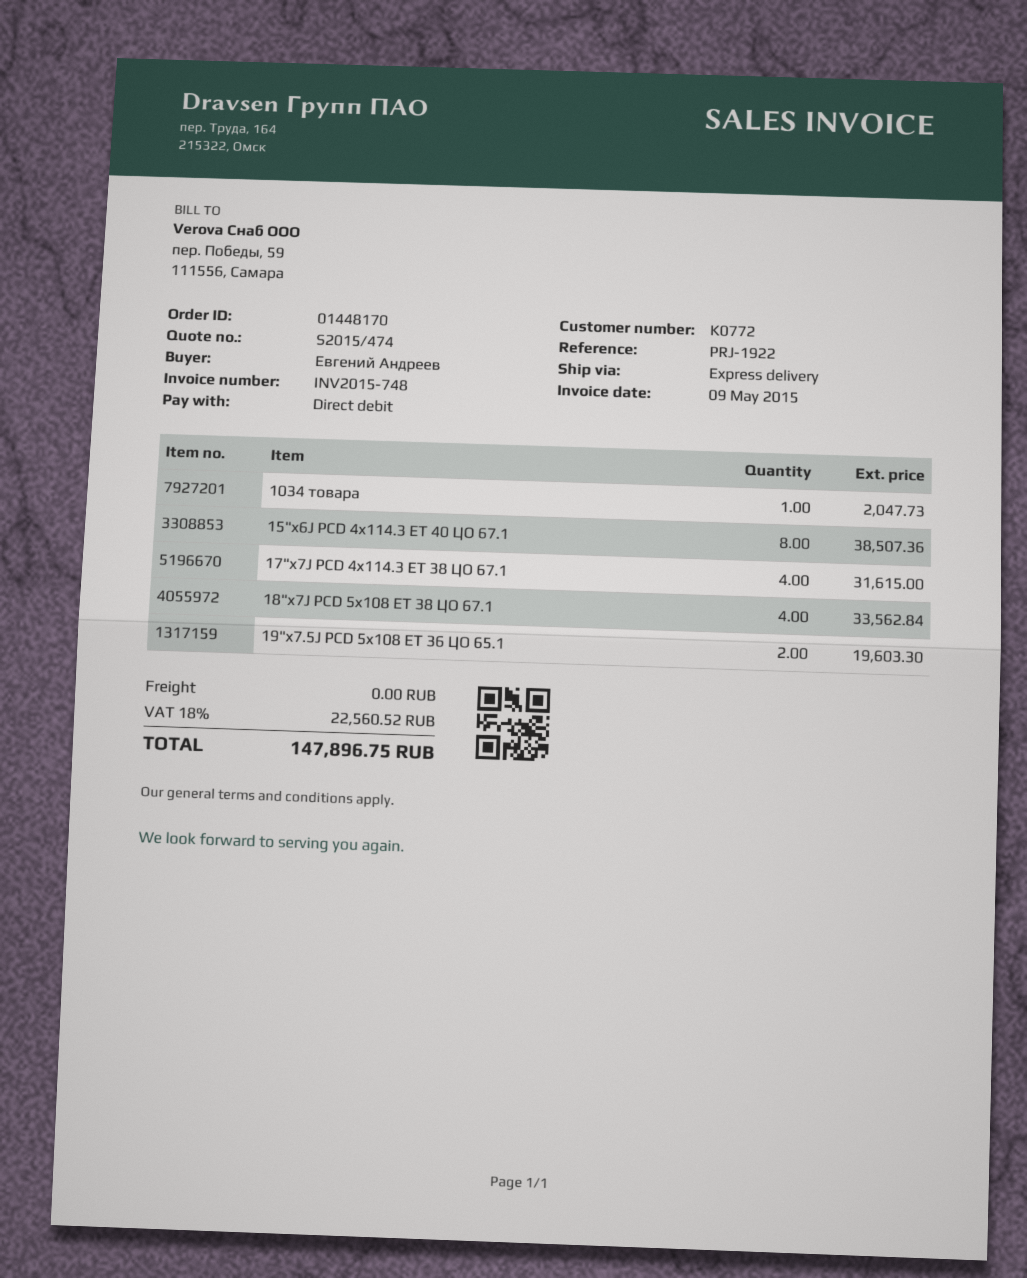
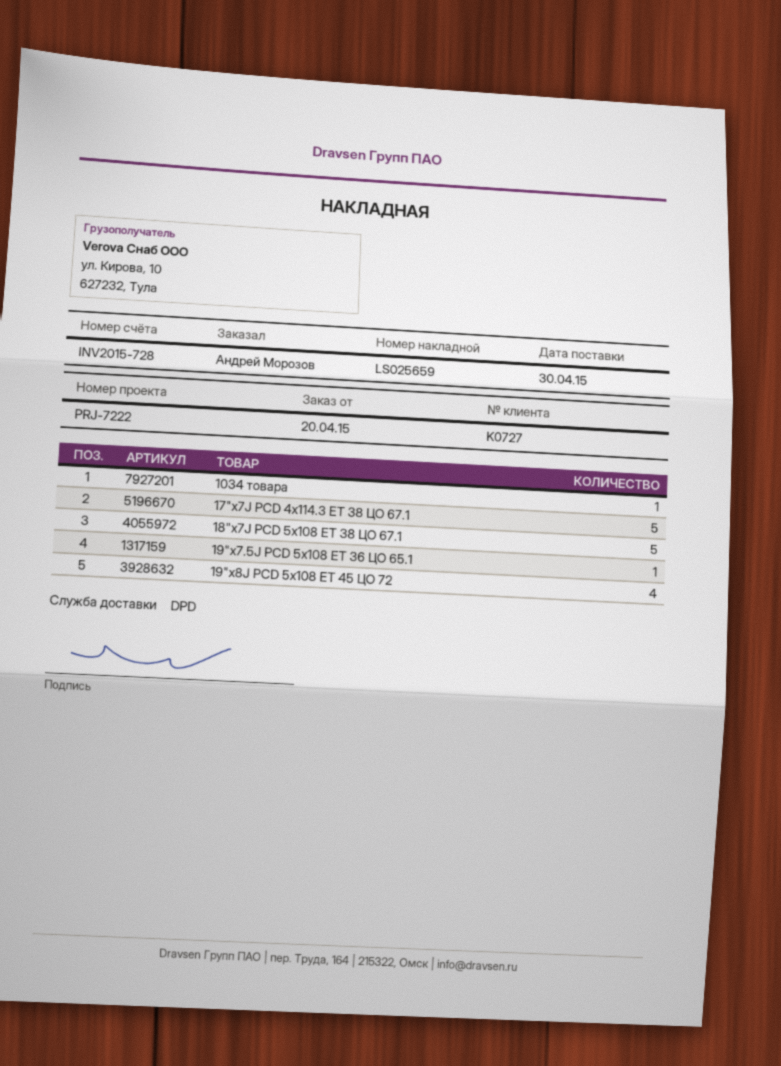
invoice number: INV2015-748 -> INV2015-728
customer number: K0772 -> K0727
reference: PRJ-1922 -> PRJ-7222
ordered by: Евгений Андреев -> Андрей Морозов
shipping method: express -> DPD
15"x6J PCD 4x114.3 ЕТ 40 ЦО 67.1: 8 -> none
17"x7J PCD 4x114.3 ЕТ 38 ЦО 67.1: 4 -> 5
18"x7J PCD 5x108 ЕТ 38 ЦО 67.1: 4 -> 5
19"x7.5J PCD 5x108 ЕТ 36 ЦО 65.1: 2 -> 1
19"x8J PCD 5x108 ЕТ 45 ЦО 72: none -> 4

